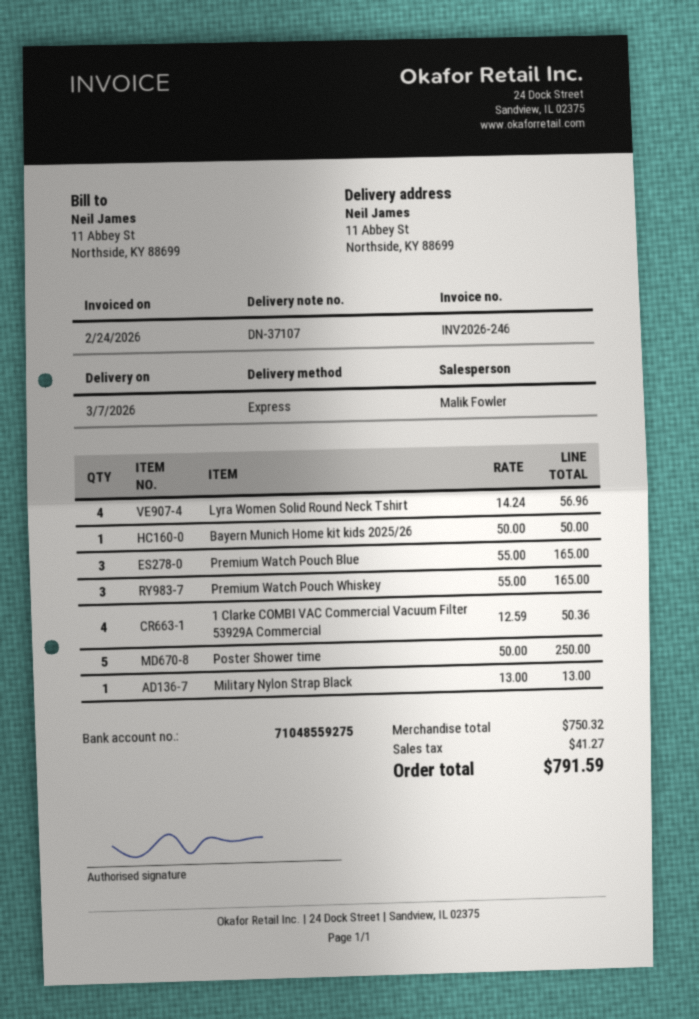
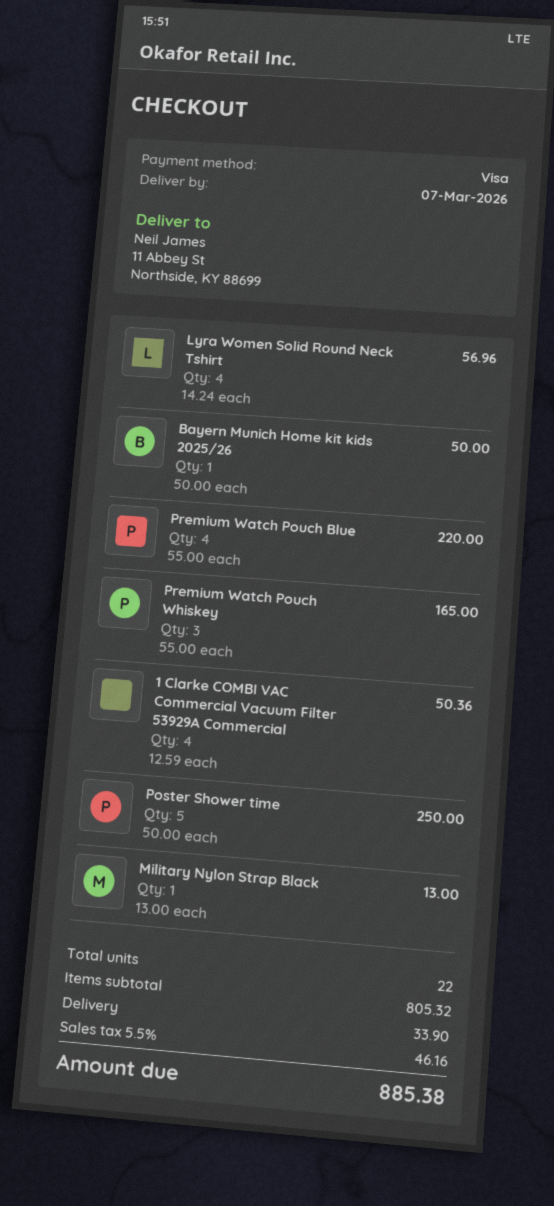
Premium Watch Pouch Blue: 3 x 55.00 = 165.00 -> 4 x 55.00 = 220.00
subtotal: 750.32 -> 805.32
shipping: none -> 33.90
tax: 41.27 -> 46.16
total: 791.59 -> 885.38

